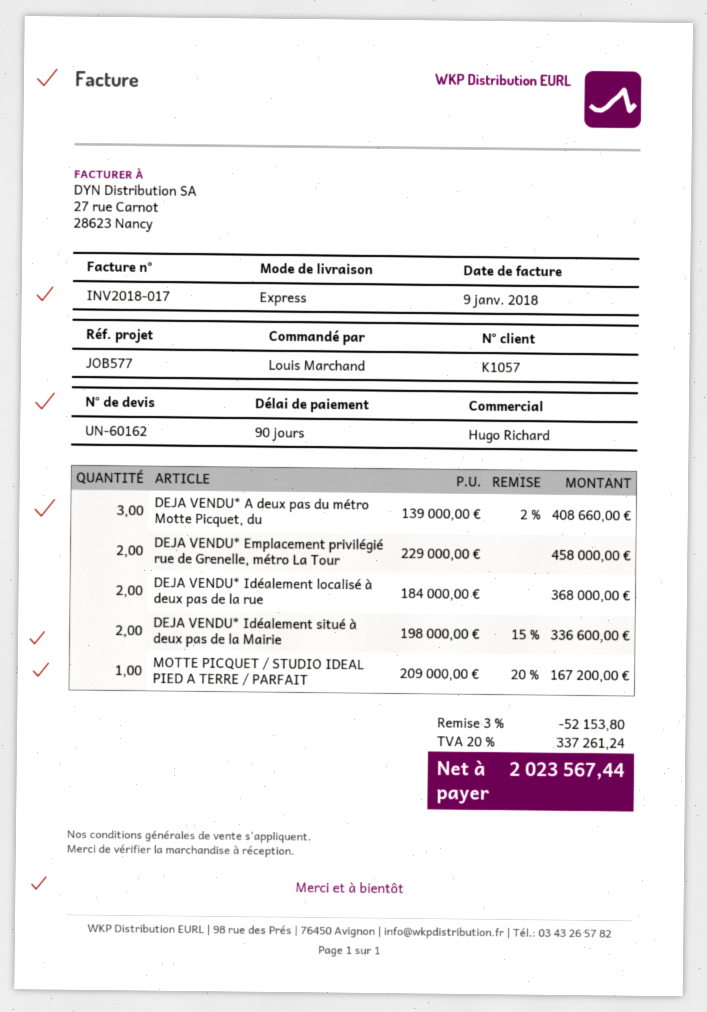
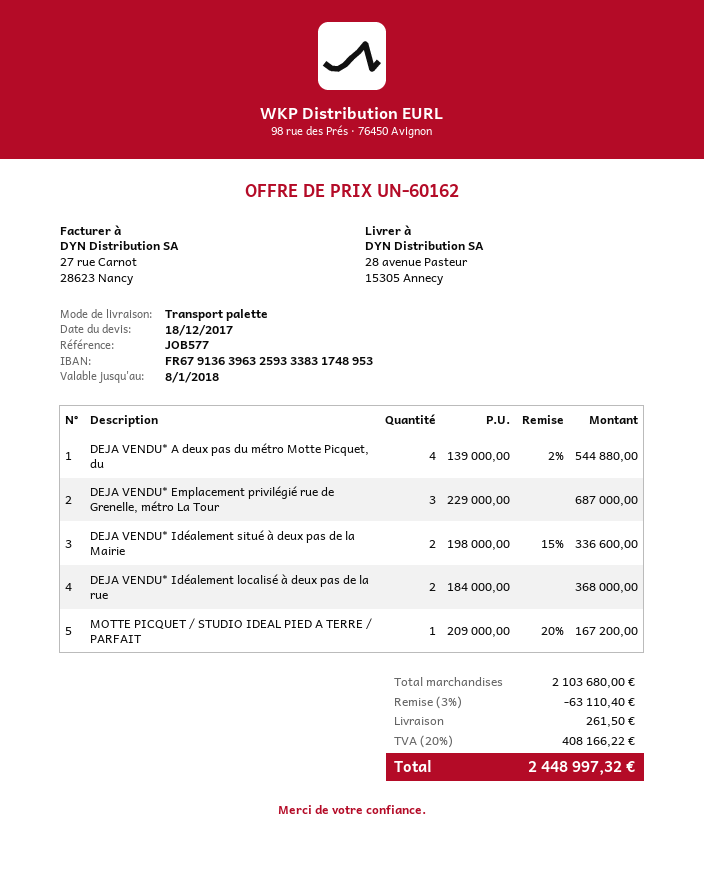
shipping method: express -> pallet freight
DEJA VENDU* A deux pas du métro Motte Picquet, du: 3 x 139000.00 - 2% = 408660.00 -> 4 x 139000.00 - 2% = 544880.00
DEJA VENDU* Emplacement privilégié rue de Grenelle, métro La Tour: 2 x 229000.00 = 458000.00 -> 3 x 229000.00 = 687000.00
discount: 3% = 52153.80 -> 3% = 63110.40
shipping: none -> 261.50
tax: 20% = 337261.24 -> 20% = 408166.22
total: 2023567.44 -> 2448997.32

